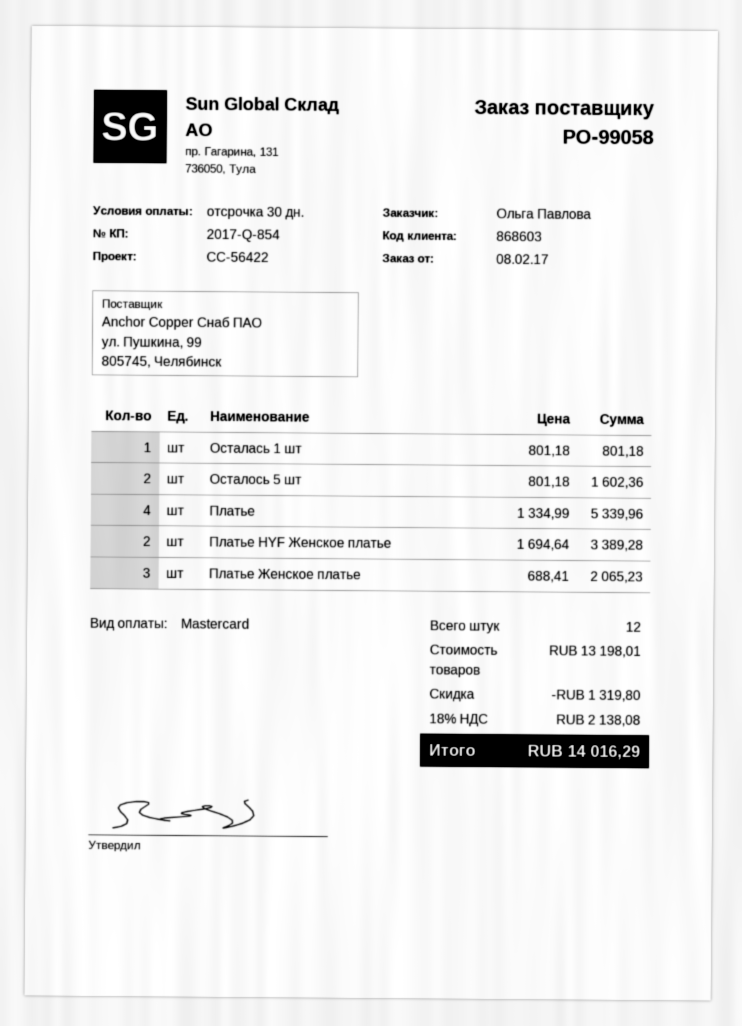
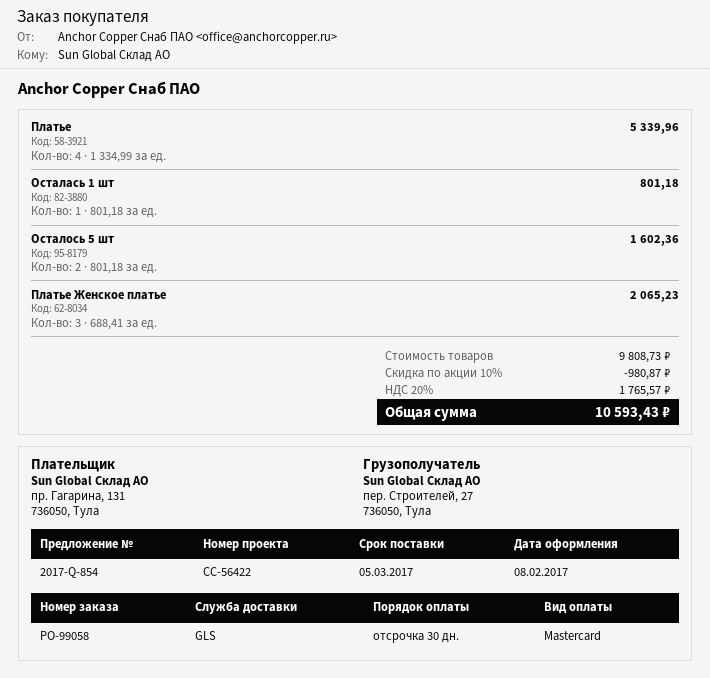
Платье HYF Женское платье: 2 x 1694.64 = 3389.28 -> none
subtotal: 13198.01 -> 9808.73
discount: 1319.80 -> 980.87
tax: 18% = 2138.08 -> 20% = 1765.57
total: 14016.29 -> 10593.43

